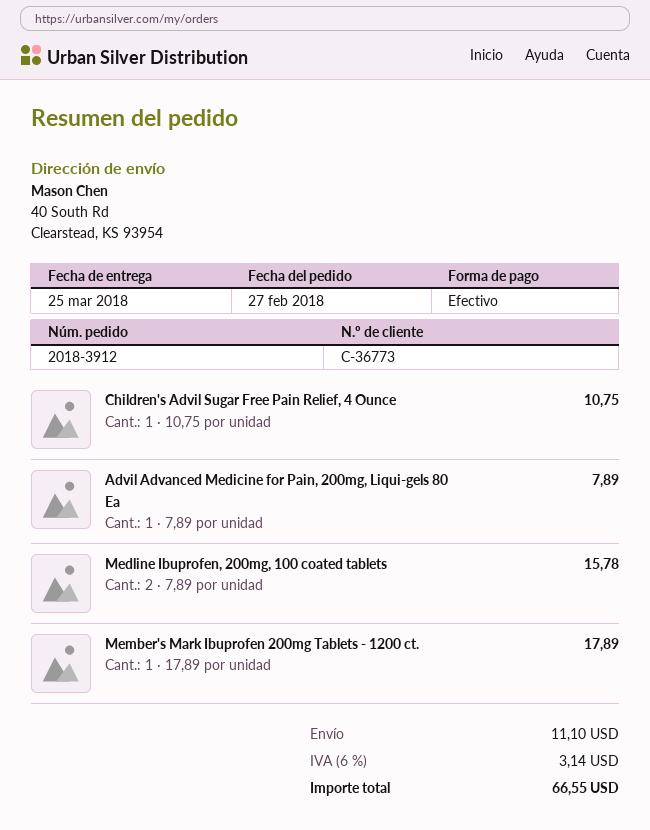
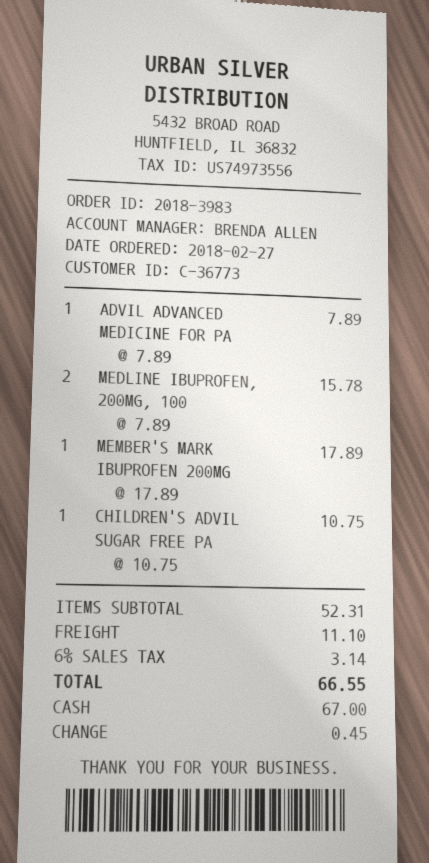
order number: 2018-3912 -> 2018-3983

